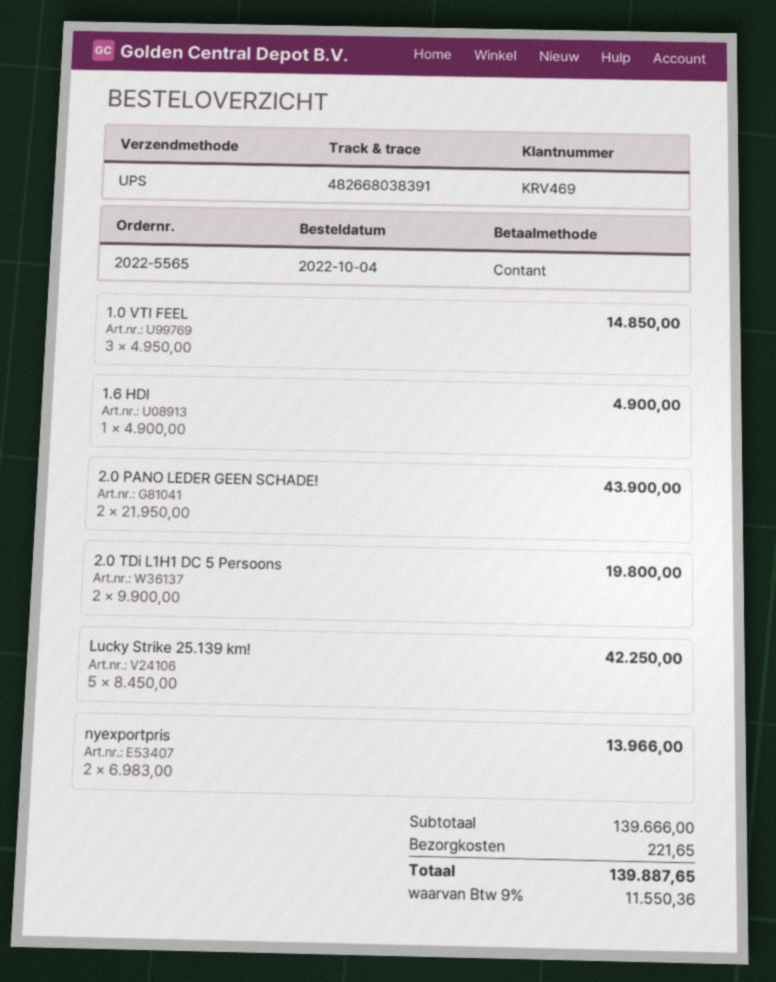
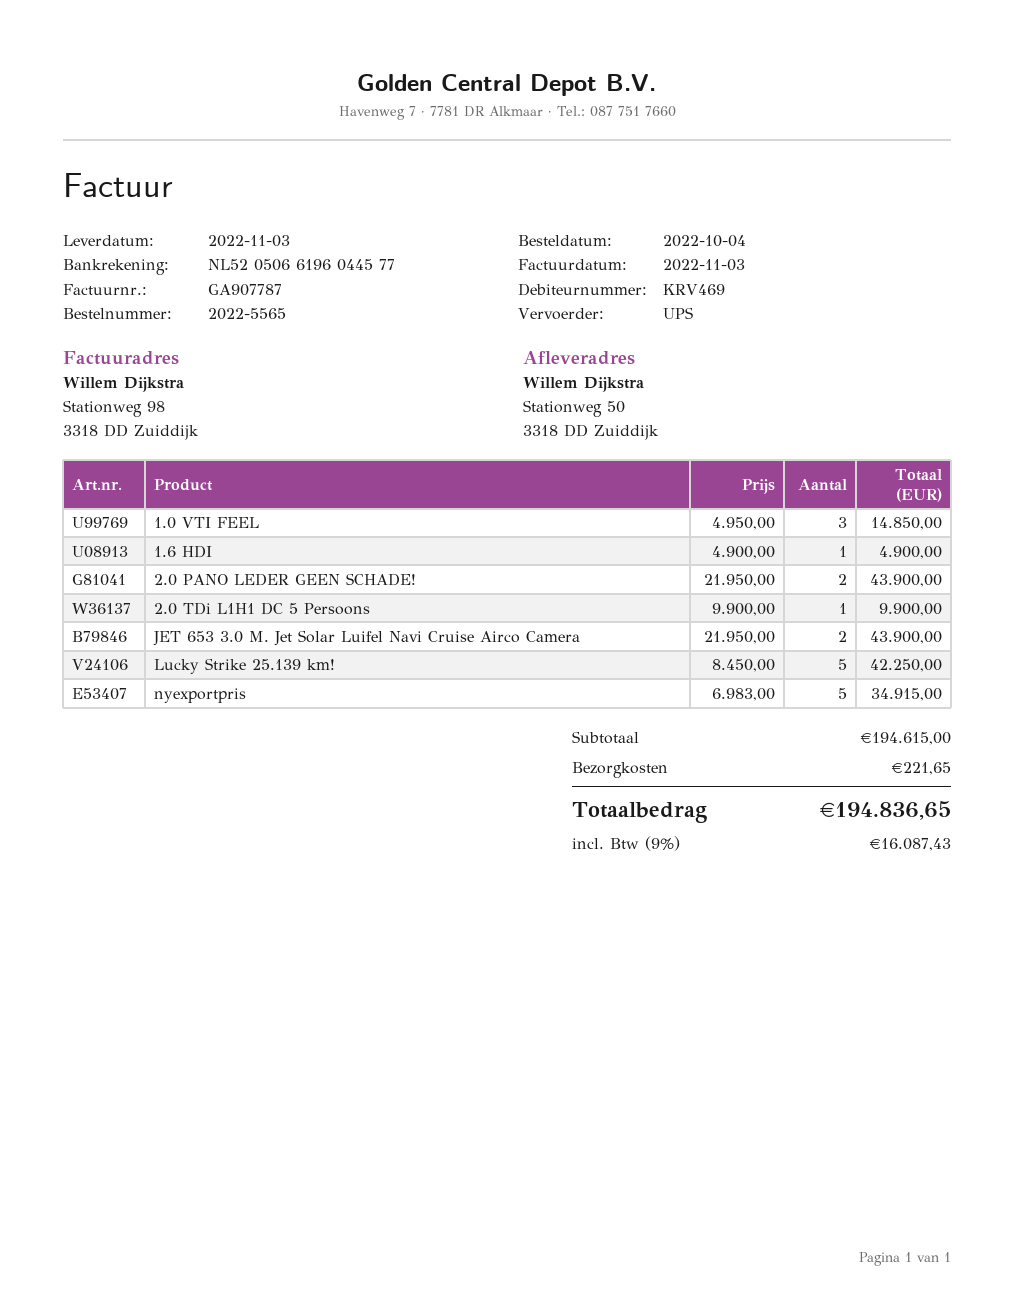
2.0 TDi L1H1 DC 5 Persoons: 2 x 9900.00 = 19800.00 -> 1 x 9900.00 = 9900.00
nyexportpris: 2 x 6983.00 = 13966.00 -> 5 x 6983.00 = 34915.00
JET 653 3.0 M. Jet Solar Luifel Navi Cruise Airco Camera: none -> 2 x 21950.00 = 43900.00
subtotal: 139666.00 -> 194615.00
tax: 9% = 11550.36 -> 9% = 16087.43
total: 139887.65 -> 194836.65

